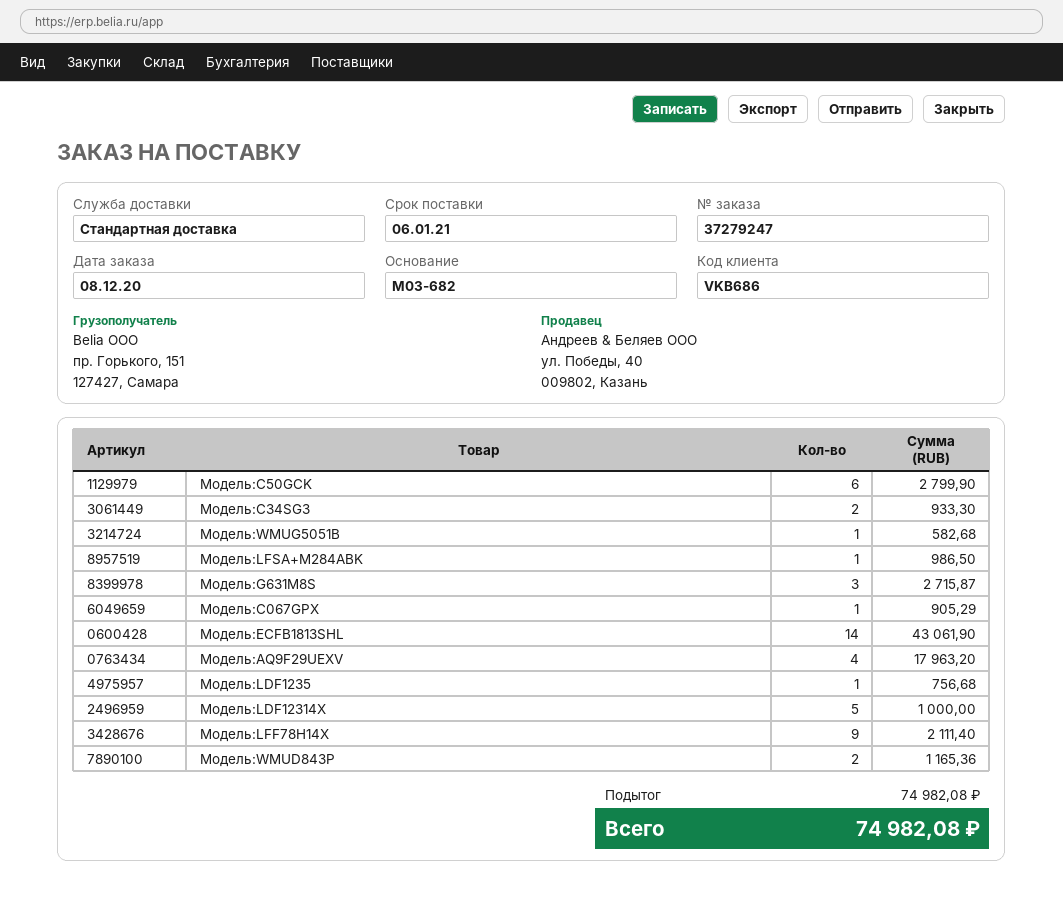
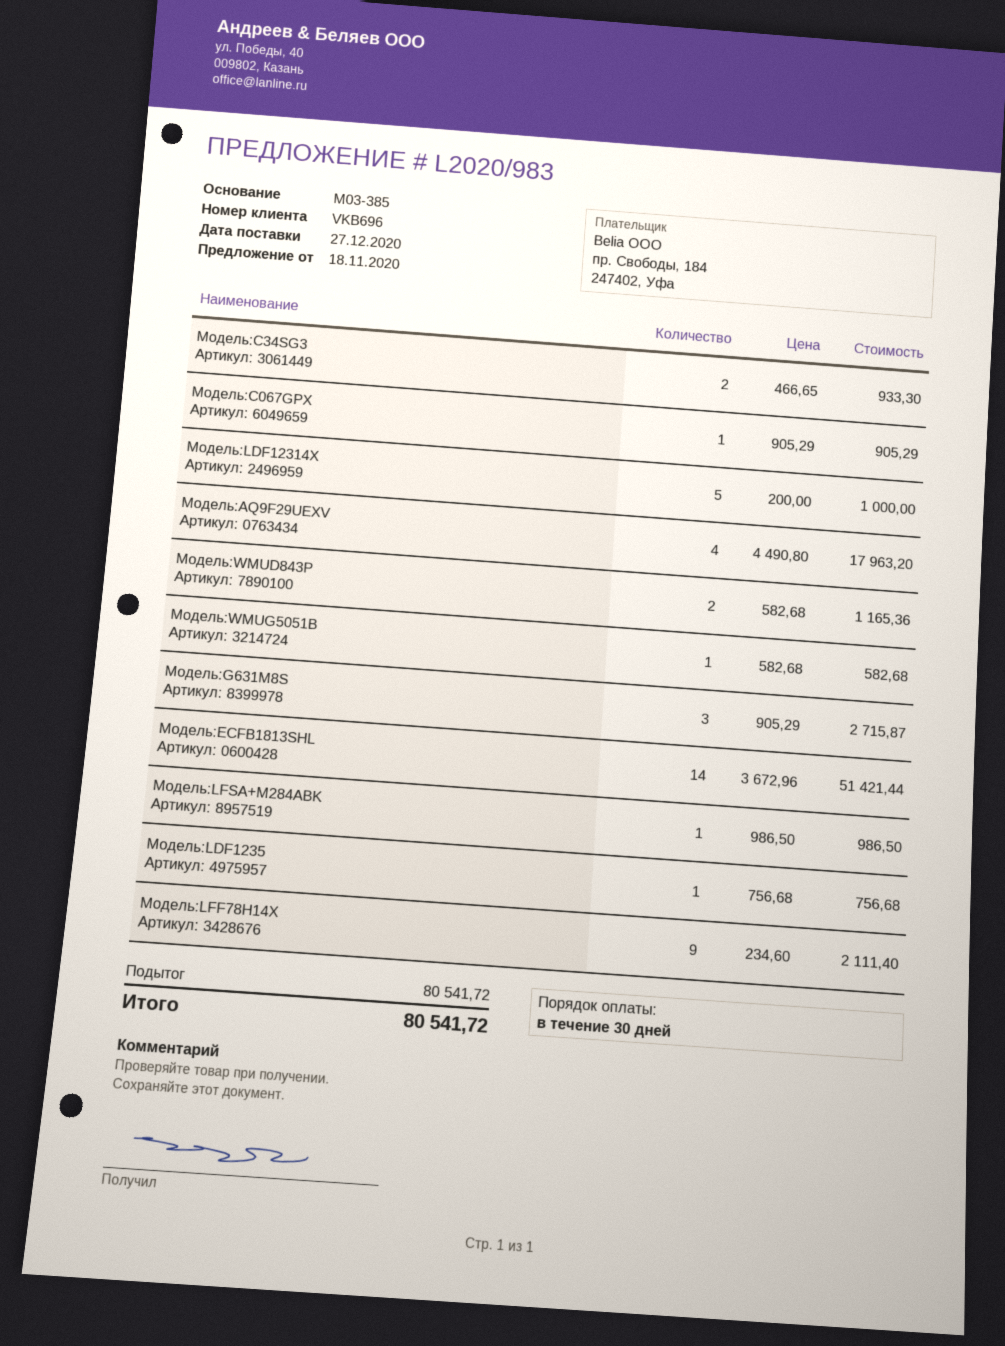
delivery date: 2021-01-06 -> 2020-12-27
customer number: VKB686 -> VKB696
reference: M03-682 -> M03-385
Модель:C50GCK: 6 for 2799.90 -> none
Модель:ECFB1813SHL: 14 for 43061.90 -> 14 for 51421.44
subtotal: 74982.08 -> 80541.72
total: 74982.08 -> 80541.72

